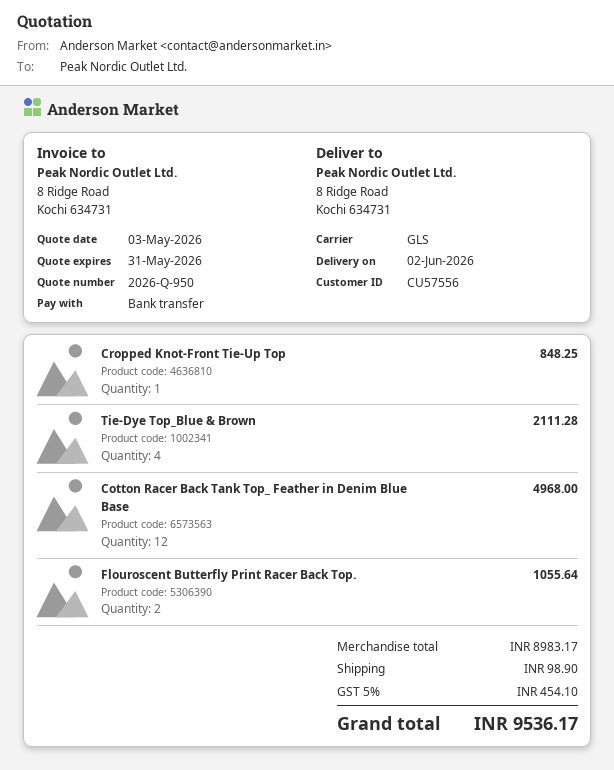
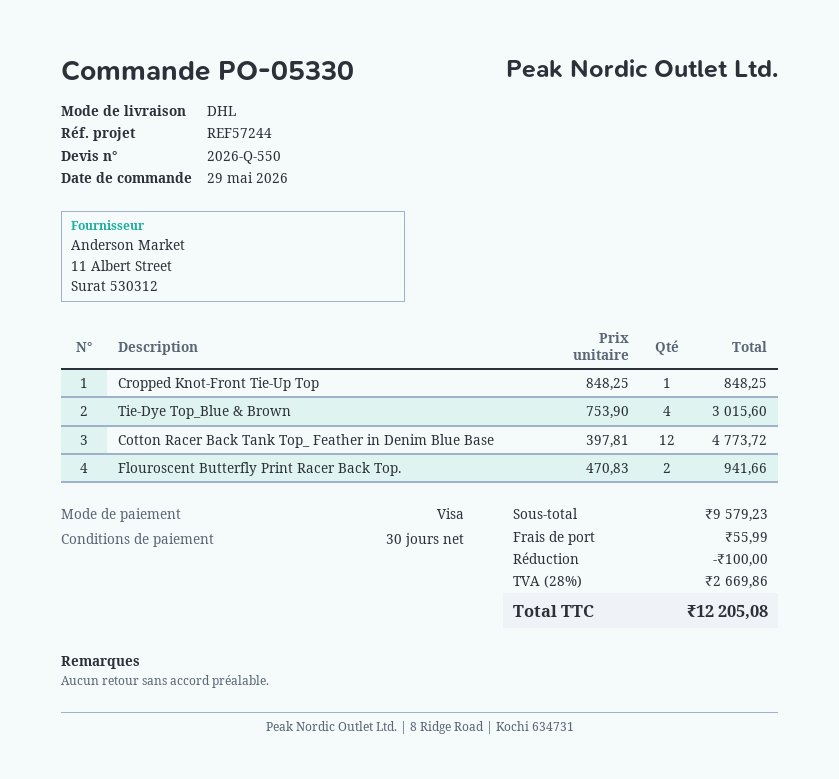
quote number: 2026-Q-950 -> 2026-Q-550
payment method: bank transfer -> Visa
shipping method: GLS -> DHL
Tie-Dye Top_Blue & Brown: 4 for 2111.28 -> 4 for 3015.60
Cotton Racer Back Tank Top_ Feather in Denim Blue Base: 12 for 4968.00 -> 12 for 4773.72
Flouroscent Butterfly Print Racer Back Top.: 2 for 1055.64 -> 2 for 941.66
subtotal: 8983.17 -> 9579.23
discount: none -> 100.00
shipping: 98.90 -> 55.99
tax: 5% = 454.10 -> 28% = 2669.86
total: 9536.17 -> 12205.08

